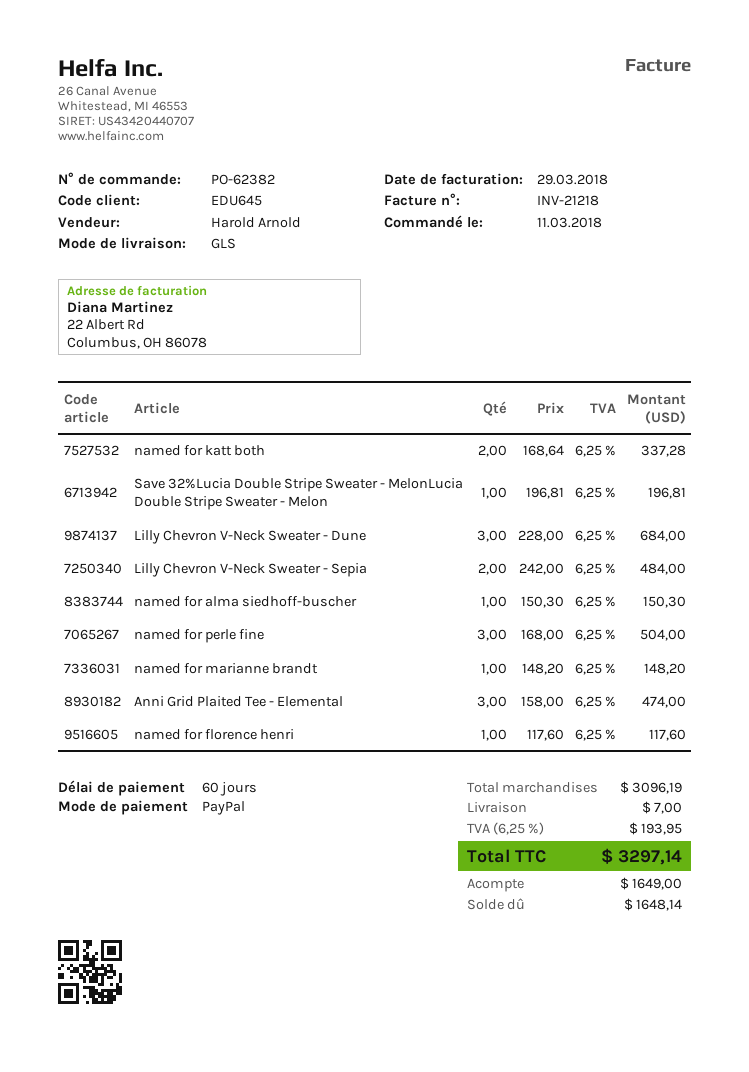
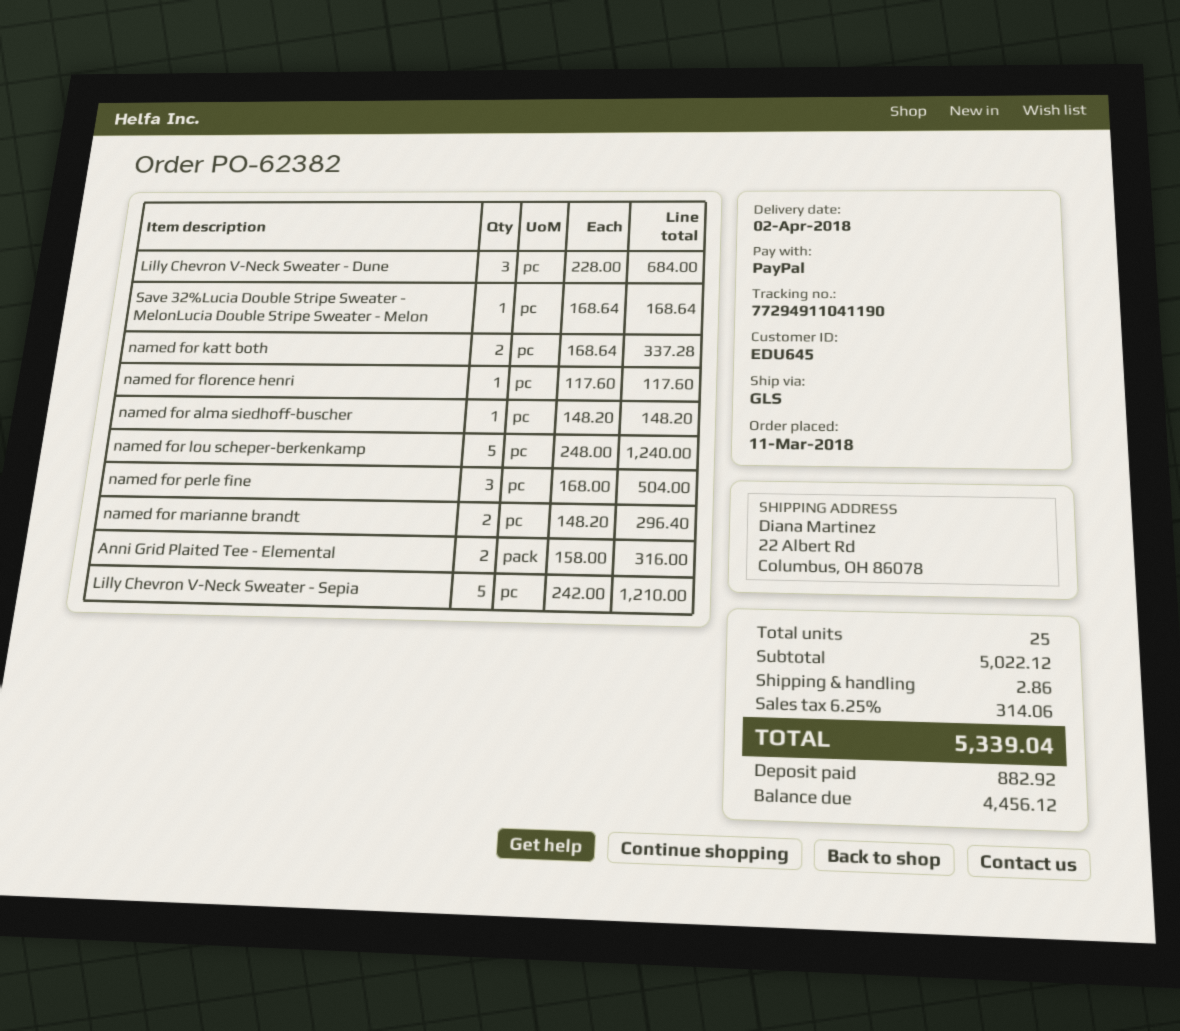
Save 32%Lucia Double Stripe Sweater - MelonLucia Double Stripe Sweater - Melon: 1 x 196.81 = 196.81 -> 1 x 168.64 = 168.64
Lilly Chevron V-Neck Sweater - Sepia: 2 x 242.00 = 484.00 -> 5 x 242.00 = 1210.00
named for alma siedhoff-buscher: 1 x 150.30 = 150.30 -> 1 x 148.20 = 148.20
named for marianne brandt: 1 x 148.20 = 148.20 -> 2 x 148.20 = 296.40
Anni Grid Plaited Tee - Elemental: 3 x 158.00 = 474.00 -> 2 x 158.00 = 316.00
named for lou scheper-berkenkamp: none -> 5 x 248.00 = 1240.00
subtotal: 3096.19 -> 5022.12
shipping: 7.00 -> 2.86
tax: 6.25% = 193.95 -> 6.25% = 314.06
total: 3297.14 -> 5339.04
deposit: 1649.00 -> 882.92
balance: 1648.14 -> 4456.12

